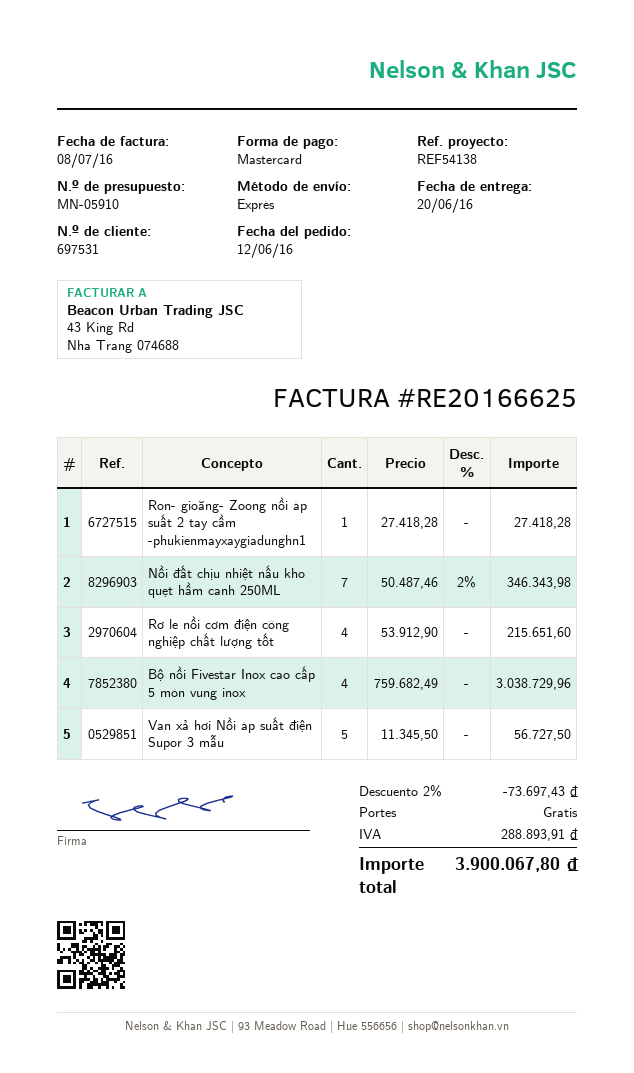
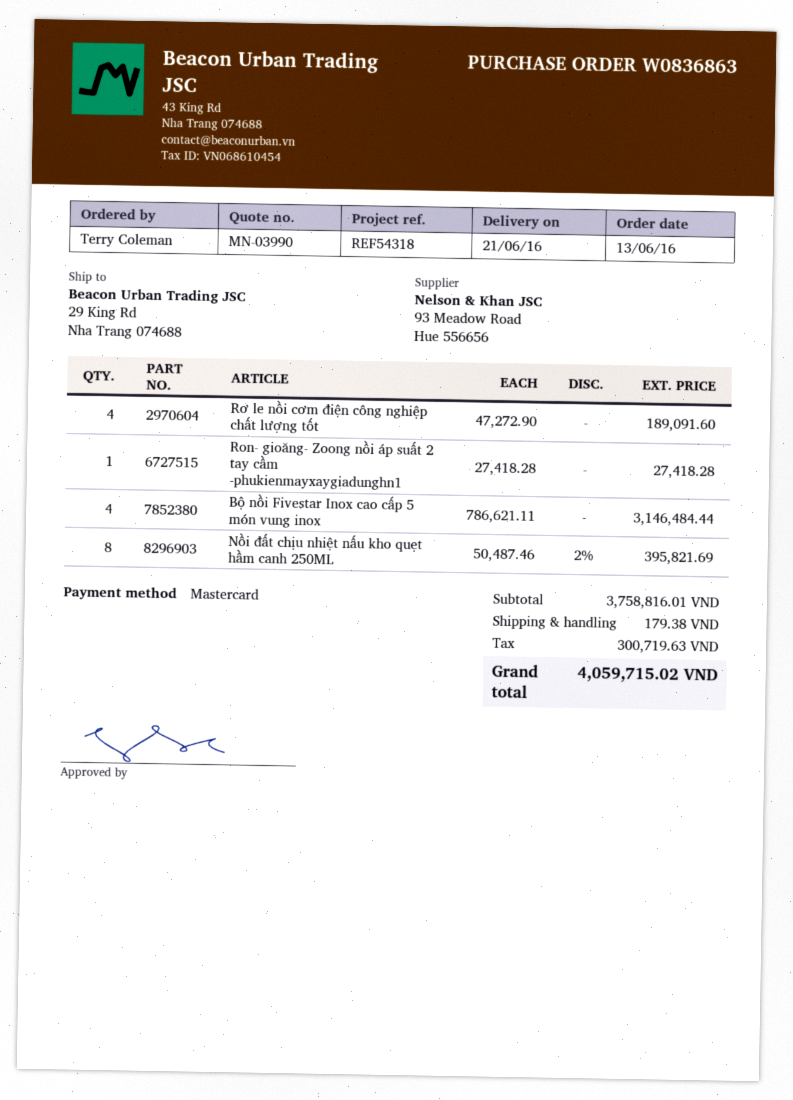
quote number: MN-05910 -> MN-03990
order date: 2016-06-12 -> 2016-06-13
delivery date: 2016-06-20 -> 2016-06-21
reference: REF54138 -> REF54318
Nồi đất chịu nhiệt nấu kho quẹt hầm canh 250ML: 7 x 50487.46 - 2% = 346343.98 -> 8 x 50487.46 - 2% = 395821.69
Rơ le nồi cơm điện công nghiệp chất lượng tốt: 4 x 53912.90 = 215651.60 -> 4 x 47272.90 = 189091.60
Bộ nồi Fivestar Inox cao cấp 5 món vung inox: 4 x 759682.49 = 3038729.96 -> 4 x 786621.11 = 3146484.44
Van xả hơi Nồi áp suất điện Supor 3 mẫu: 5 x 11345.50 = 56727.50 -> none
discount: 2% = 73697.43 -> none
shipping: 0.00 -> 179.38
tax: 288893.91 -> 300719.63
total: 3900067.80 -> 4059715.02

